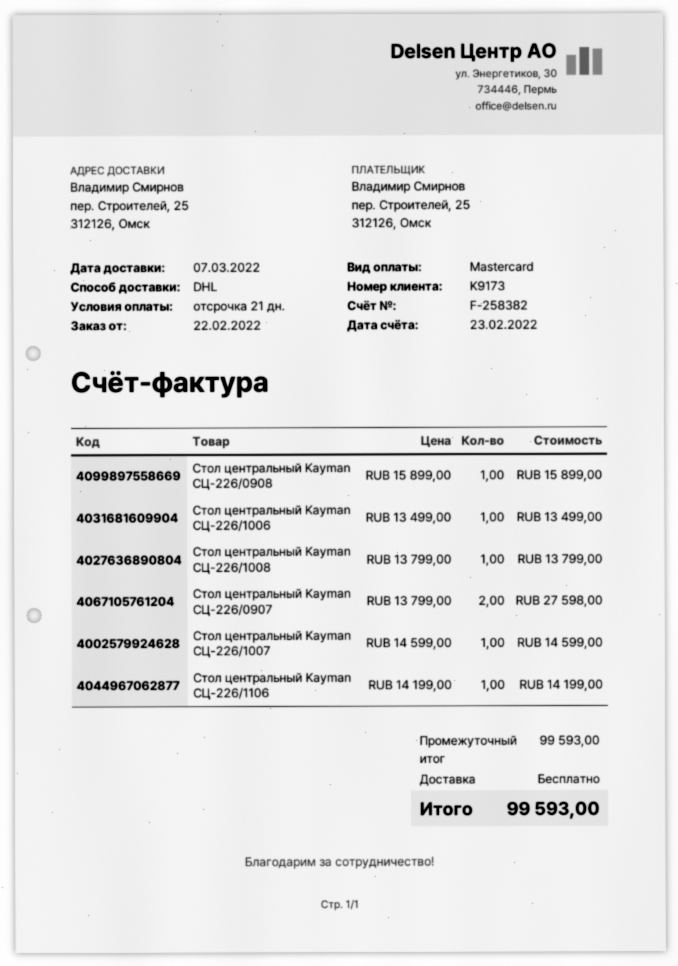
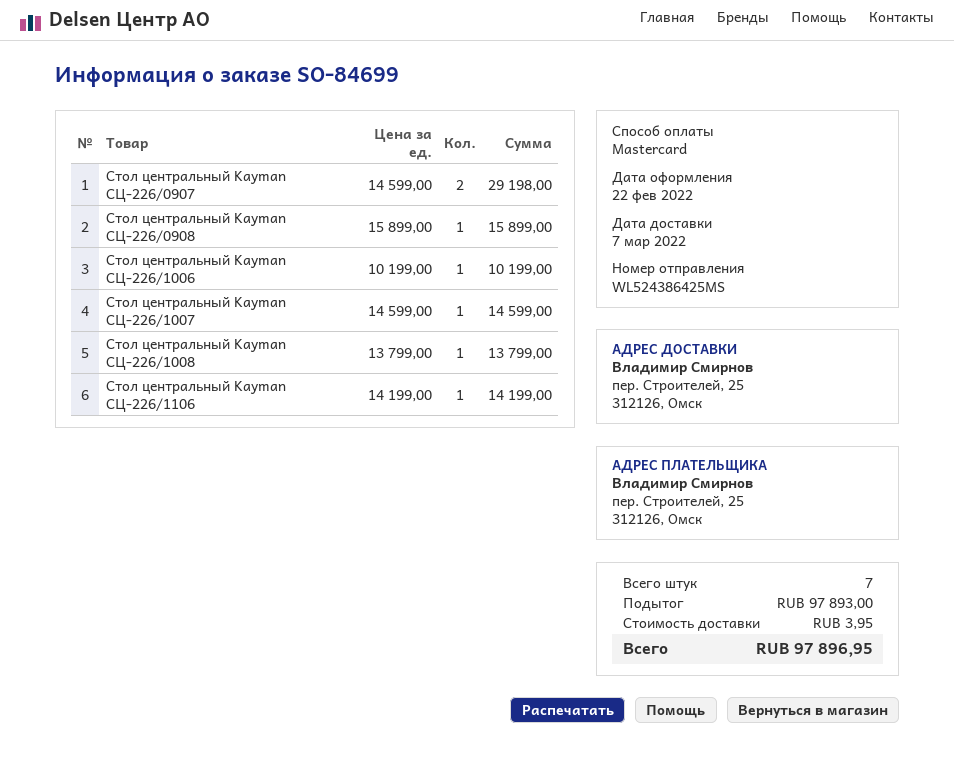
Стол центральный Kayman СЦ-226/1006: 1 x 13499.00 = 13499.00 -> 1 x 10199.00 = 10199.00
Стол центральный Kayman СЦ-226/0907: 2 x 13799.00 = 27598.00 -> 2 x 14599.00 = 29198.00
subtotal: 99593.00 -> 97893.00
shipping: 0.00 -> 3.95
total: 99593.00 -> 97896.95

